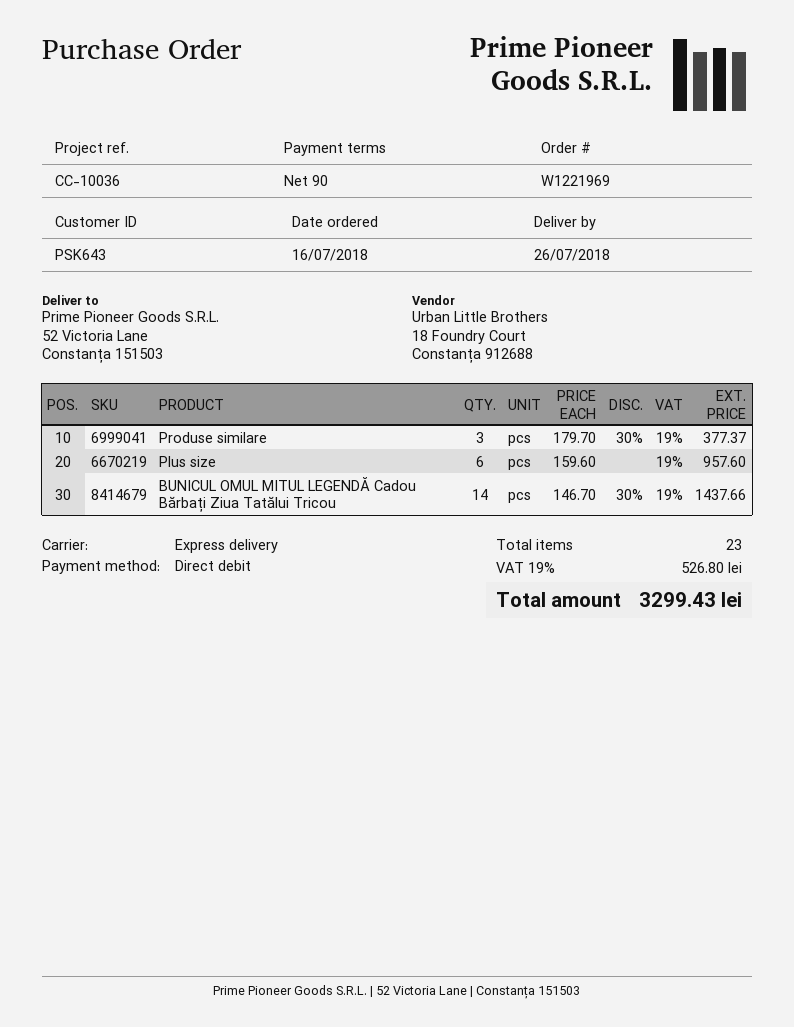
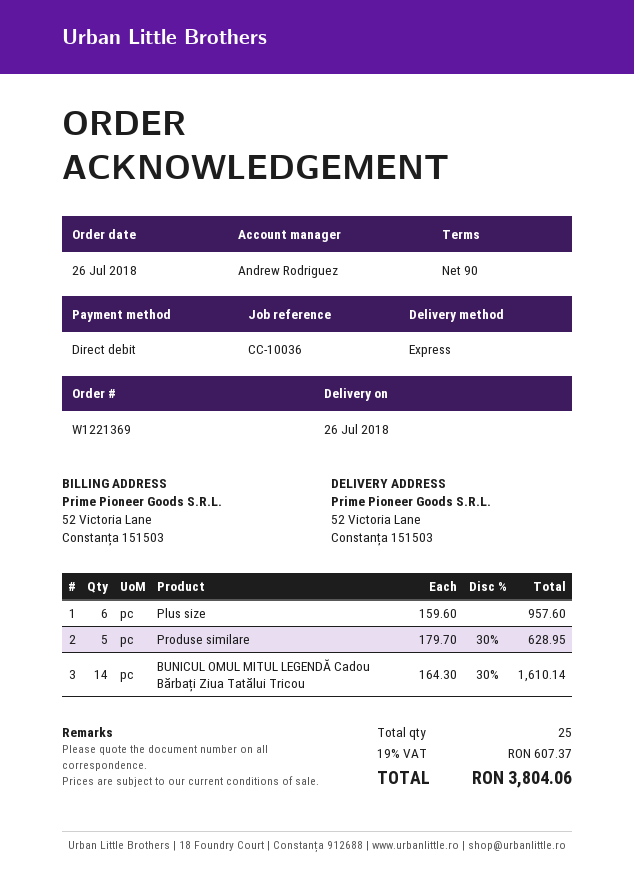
order number: W1221969 -> W1221369
order date: 2018-07-16 -> 2018-07-26
Produse similare: 3 x 179.70 - 30% = 377.37 -> 5 x 179.70 - 30% = 628.95
BUNICUL OMUL MITUL LEGENDĂ Cadou Bărbați Ziua Tatălui Tricou: 14 x 146.70 - 30% = 1437.66 -> 14 x 164.30 - 30% = 1610.14
total quantity: 23 -> 25
tax: 19% = 526.80 -> 19% = 607.37
total: 3299.43 -> 3804.06

